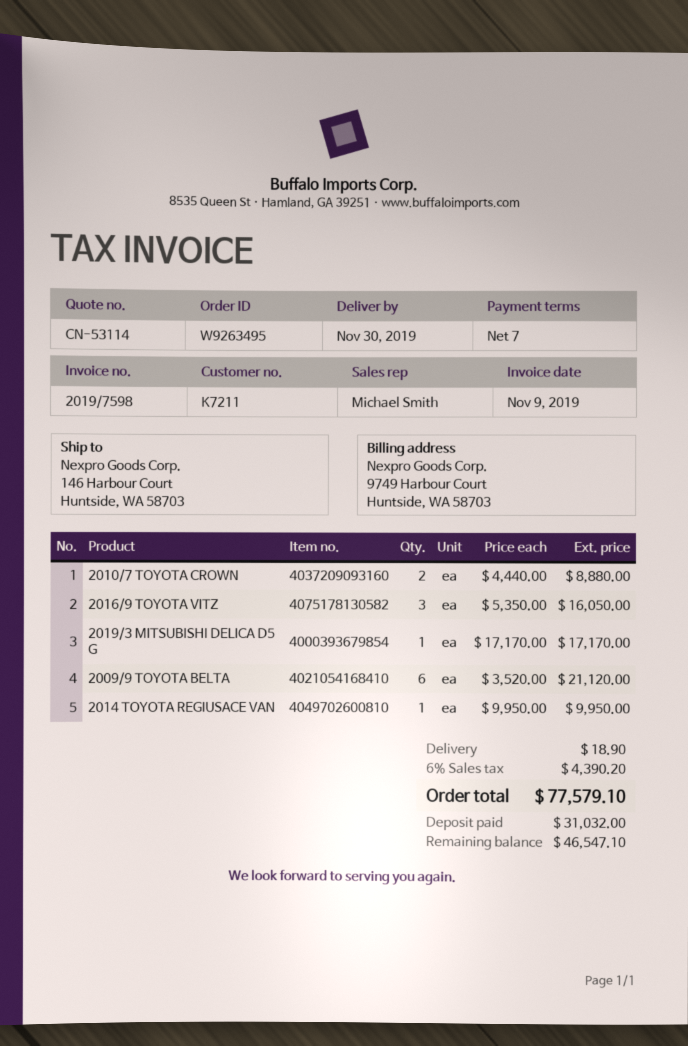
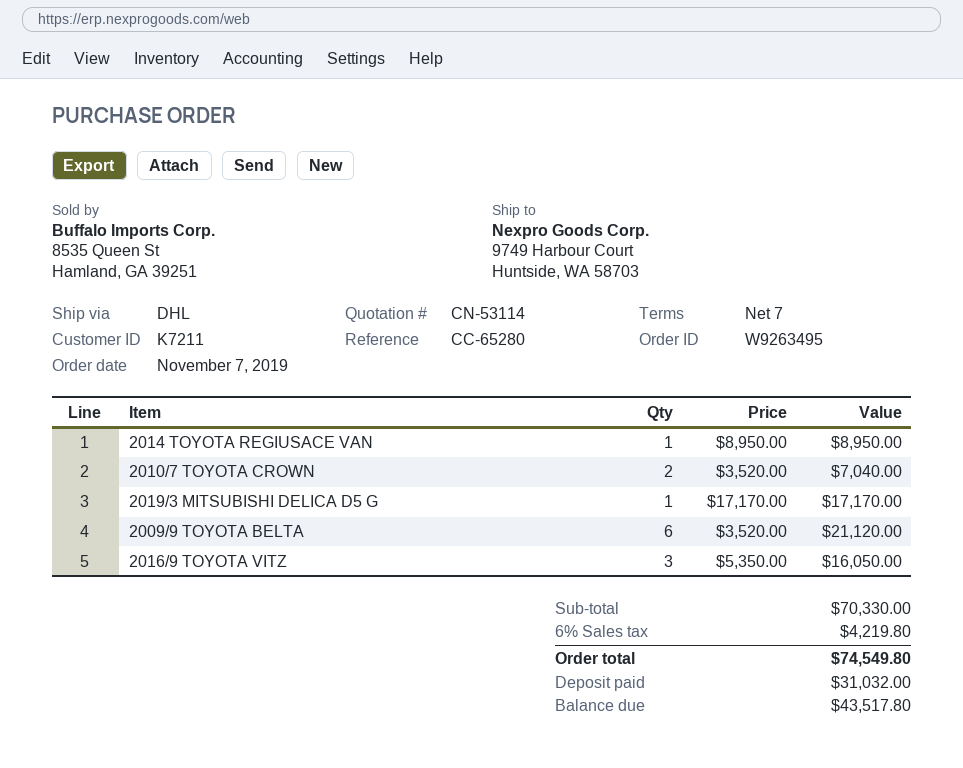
ship to: 146 Harbour Court, Huntside, WA 58703 -> 9749 Harbour Court, Huntside, WA 58703
2010/7 TOYOTA CROWN: 2 x 4440.00 = 8880.00 -> 2 x 3520.00 = 7040.00
2014 TOYOTA REGIUSACE VAN: 1 x 9950.00 = 9950.00 -> 1 x 8950.00 = 8950.00
shipping: 18.90 -> none
tax: 6% = 4390.20 -> 6% = 4219.80
total: 77579.10 -> 74549.80
balance: 46547.10 -> 43517.80

